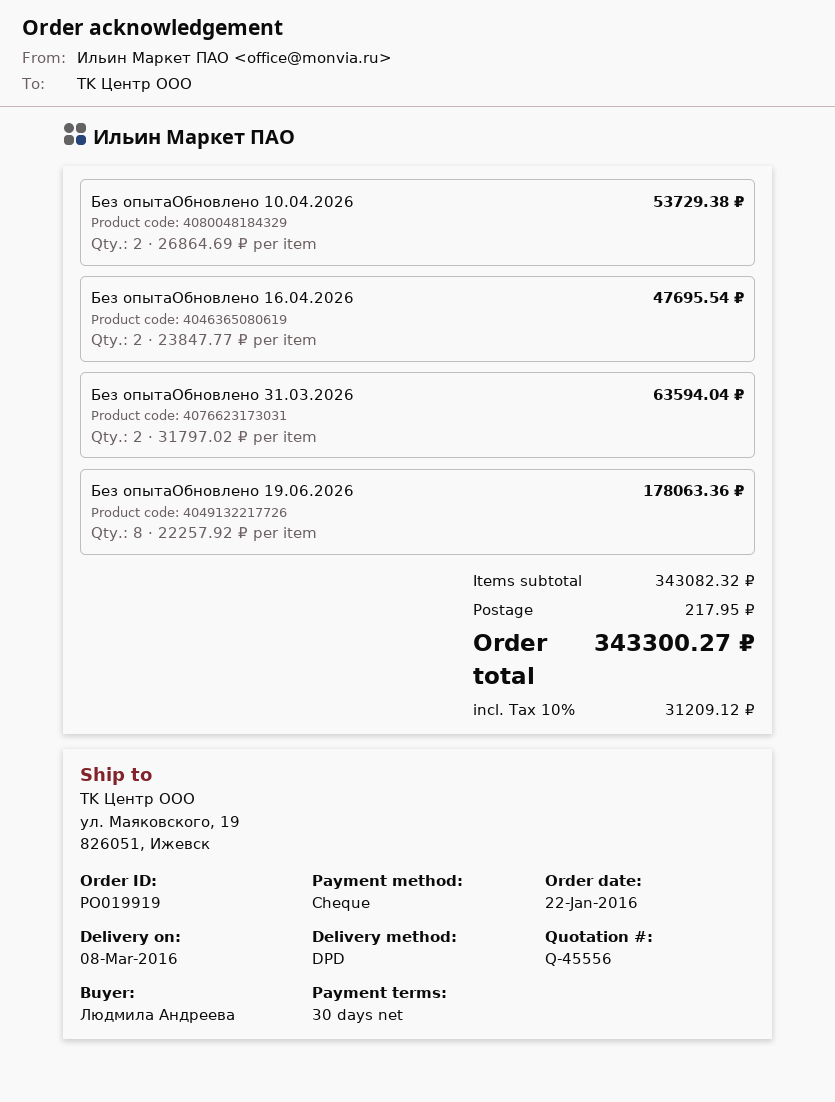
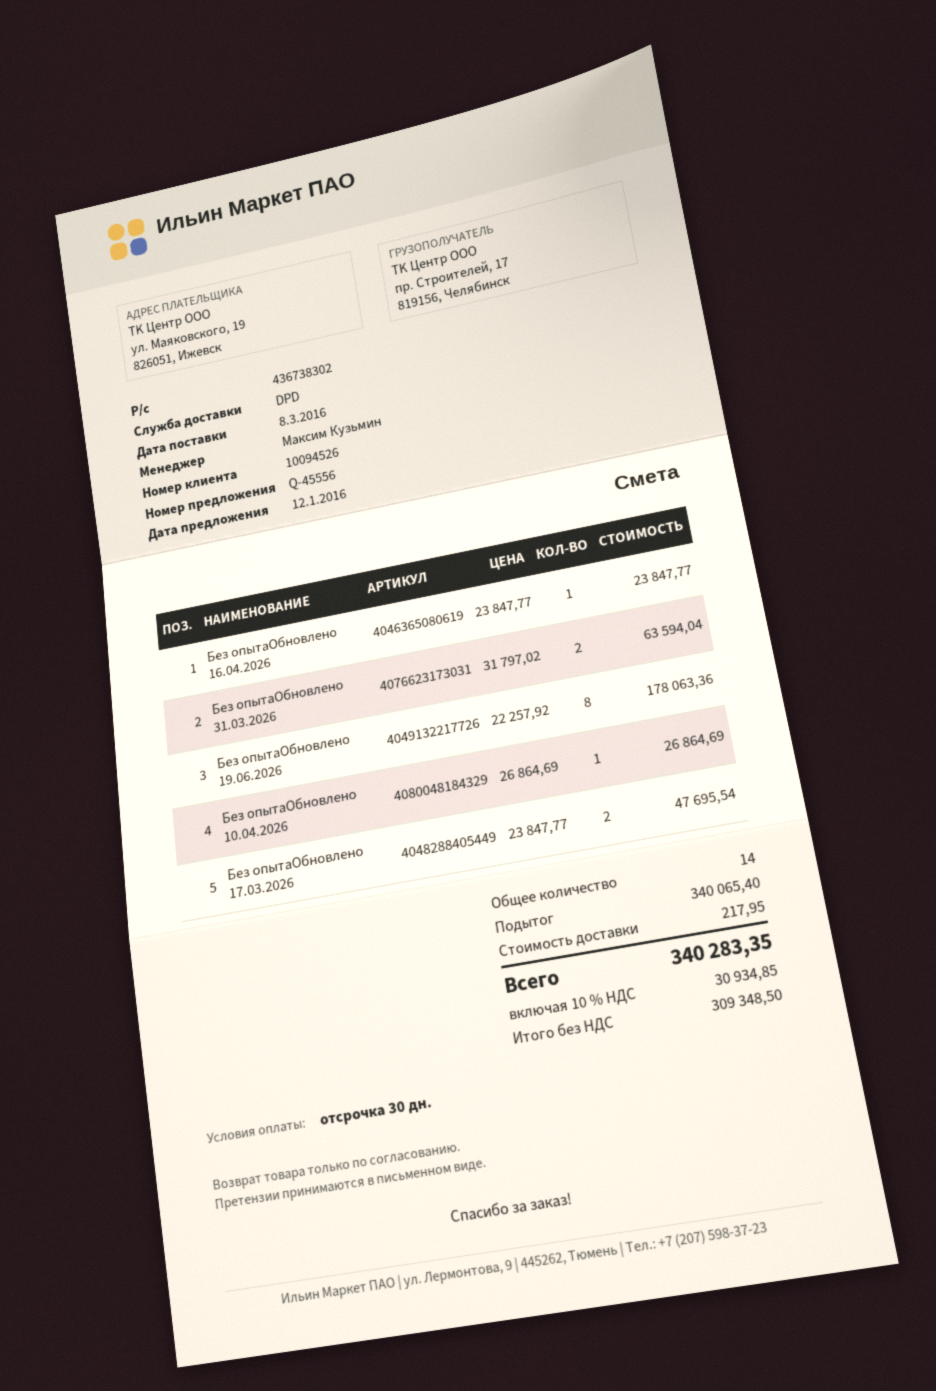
ship to: ул. Маяковского, 19, 826051, Ижевск -> пр. Строителей, 17, 819156, Челябинск
Без опытаОбновлено 10.04.2026: 2 x 26864.69 = 53729.38 -> 1 x 26864.69 = 26864.69
Без опытаОбновлено 16.04.2026: 2 x 23847.77 = 47695.54 -> 1 x 23847.77 = 23847.77
Без опытаОбновлено 17.03.2026: none -> 2 x 23847.77 = 47695.54
subtotal: 343082.32 -> 340065.40
tax: 10% = 31209.12 -> 10% = 30934.85
total: 343300.27 -> 340283.35

